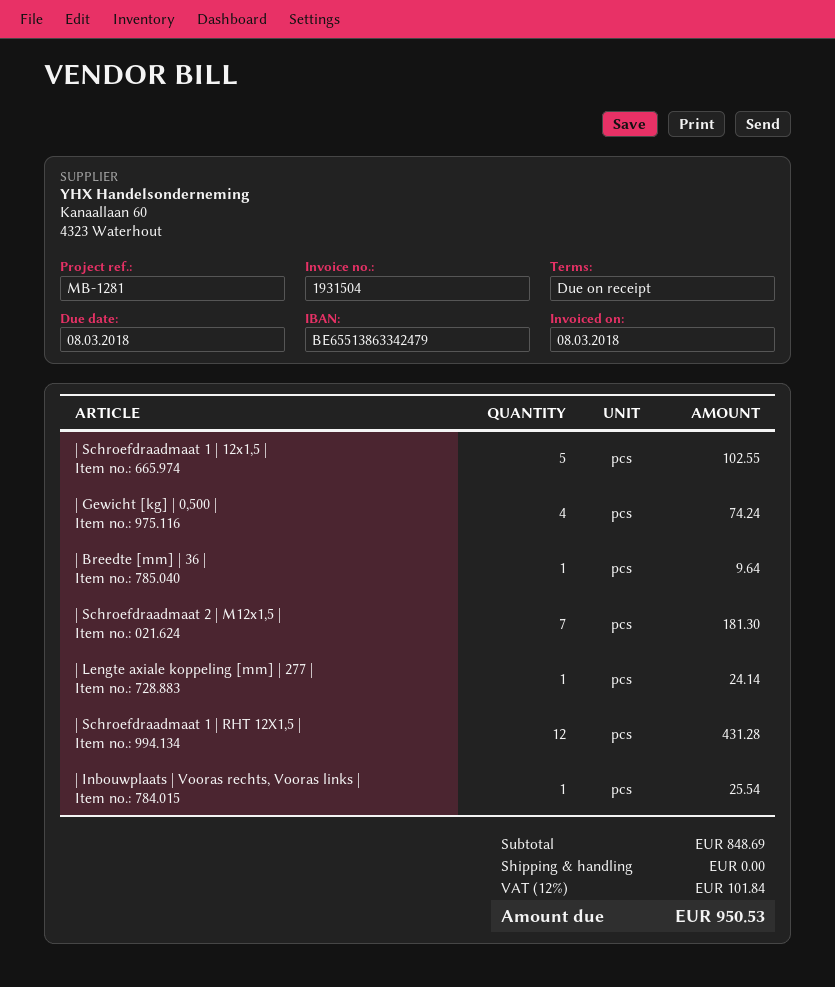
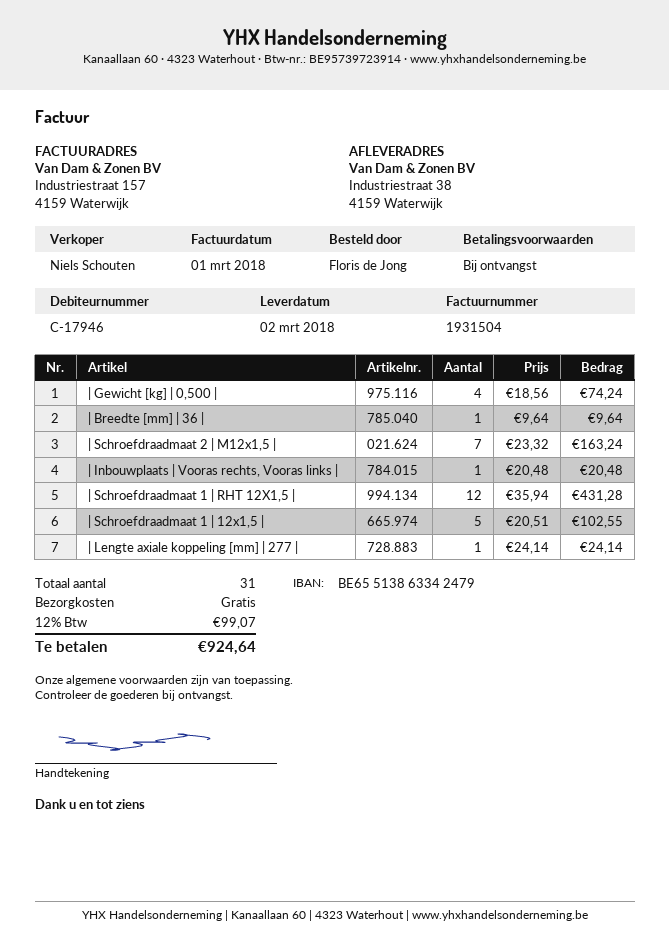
invoice date: 2018-03-08 -> 2018-03-01
| Schroefdraadmaat 2 | M12x1,5 |: 7 for 181.30 -> 7 for 163.24
| Inbouwplaats | Vooras rechts, Vooras links |: 1 for 25.54 -> 1 for 20.48
tax: 12% = 101.84 -> 12% = 99.07
total: 950.53 -> 924.64

